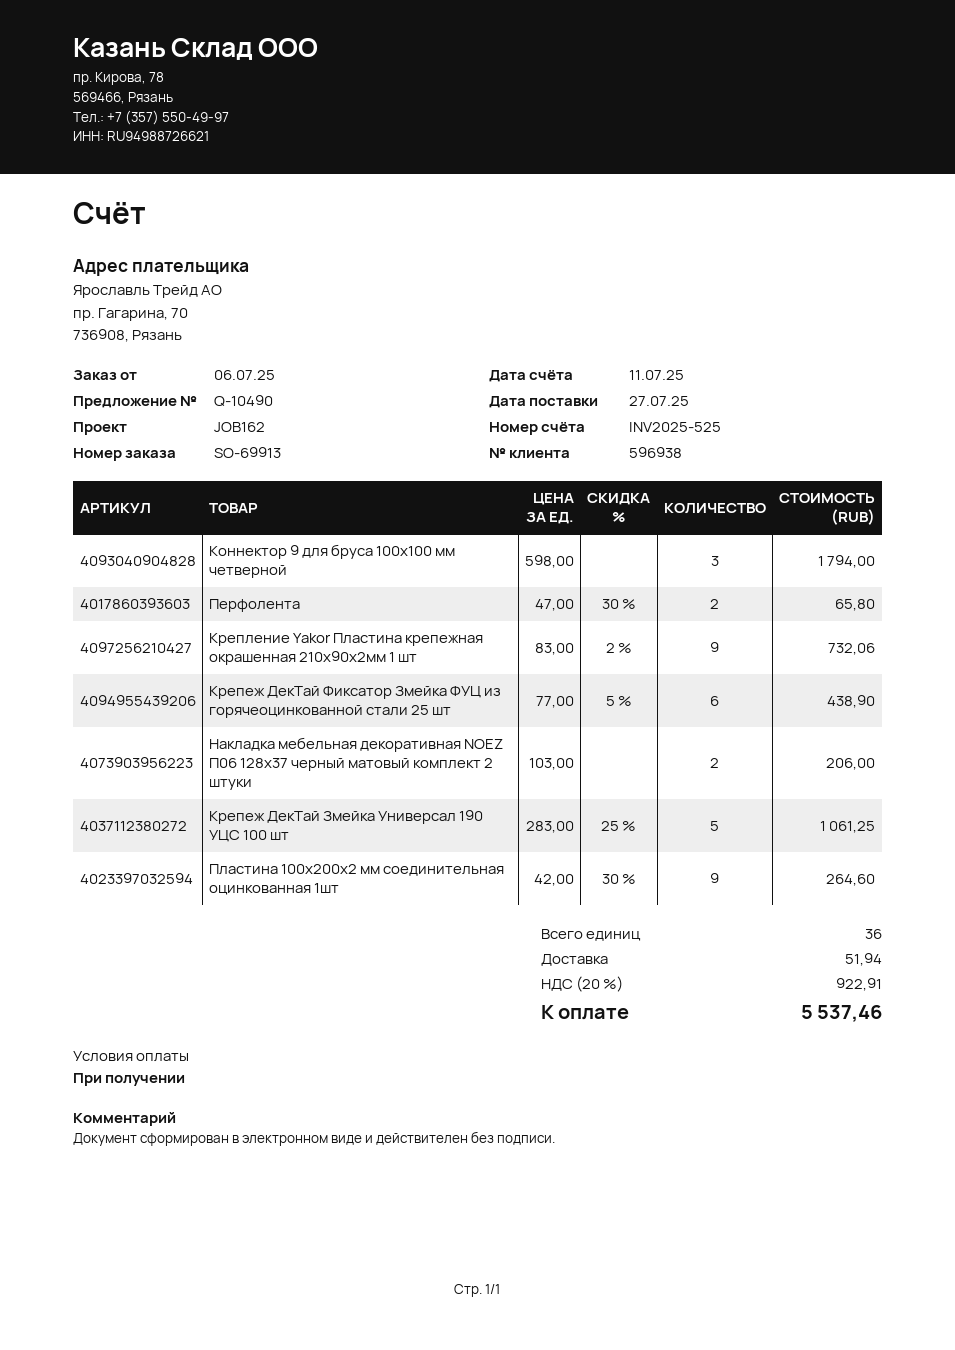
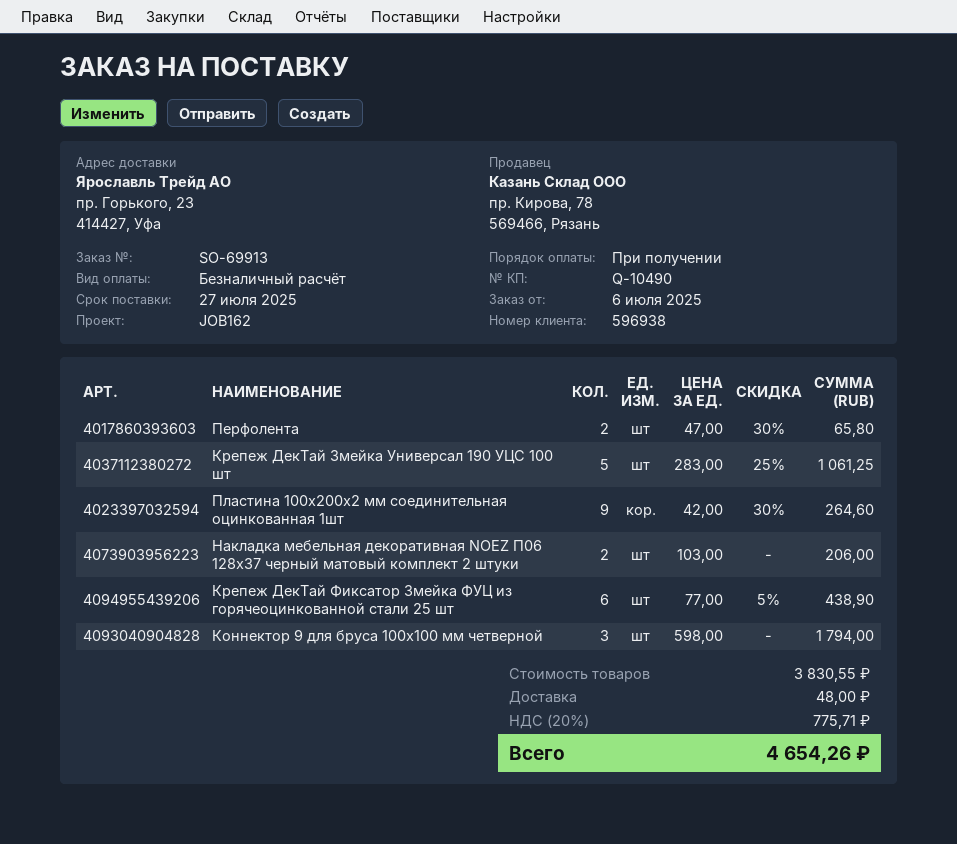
Крепление Yakor Пластина крепежная окрашенная 210х90х2мм 1 шт: 9 x 83.00 - 2% = 732.06 -> none
shipping: 51.94 -> 48.00
tax: 20% = 922.91 -> 20% = 775.71
total: 5537.46 -> 4654.26

